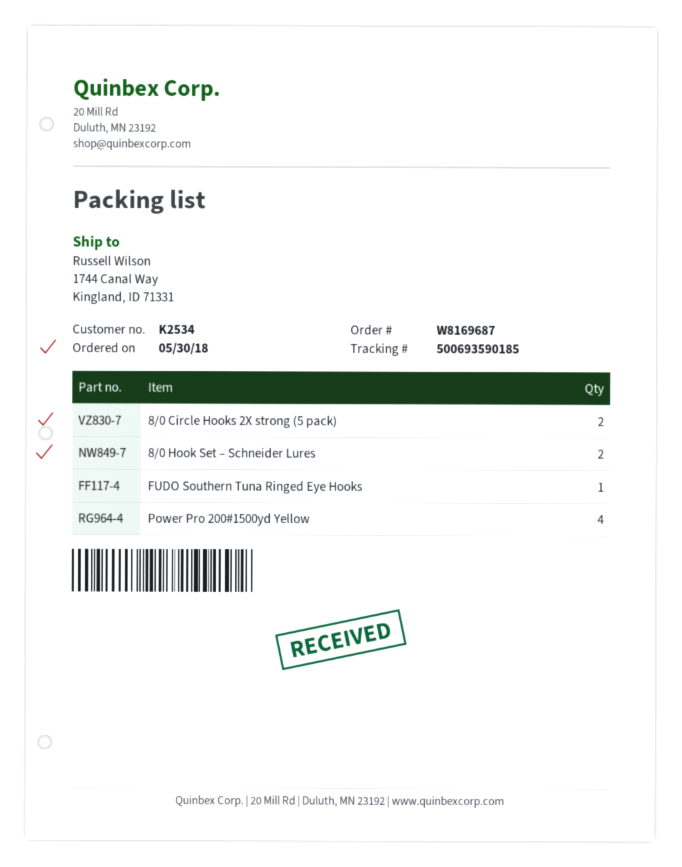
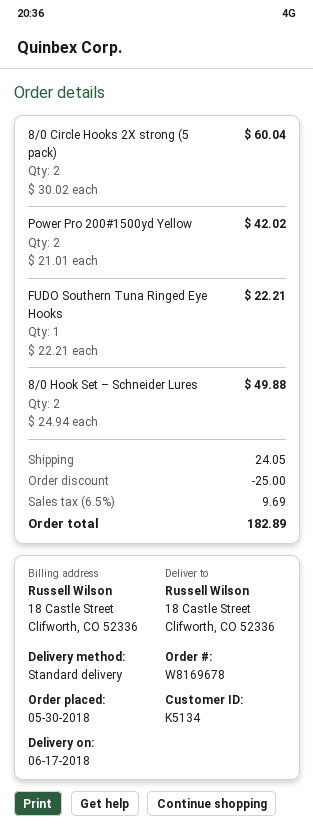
order number: W8169687 -> W8169678
customer number: K2534 -> K5134
ship to: 1744 Canal Way, Kingland, ID 71331 -> 18 Castle Street, Clifworth, CO 52336
Power Pro 200#1500yd Yellow: 4 -> 2

